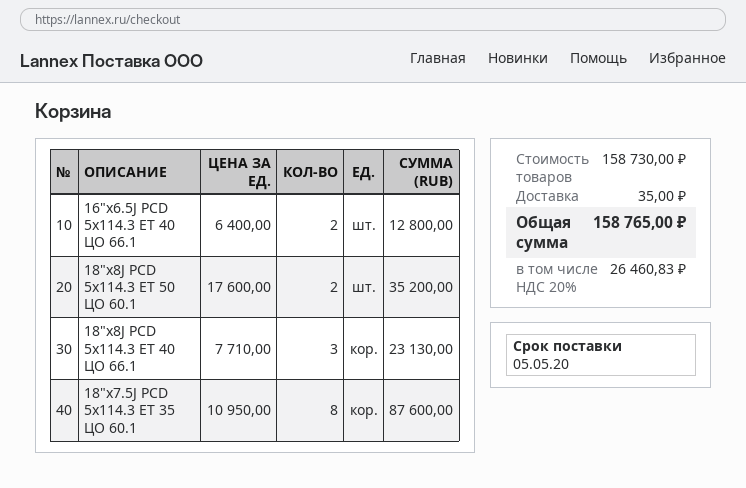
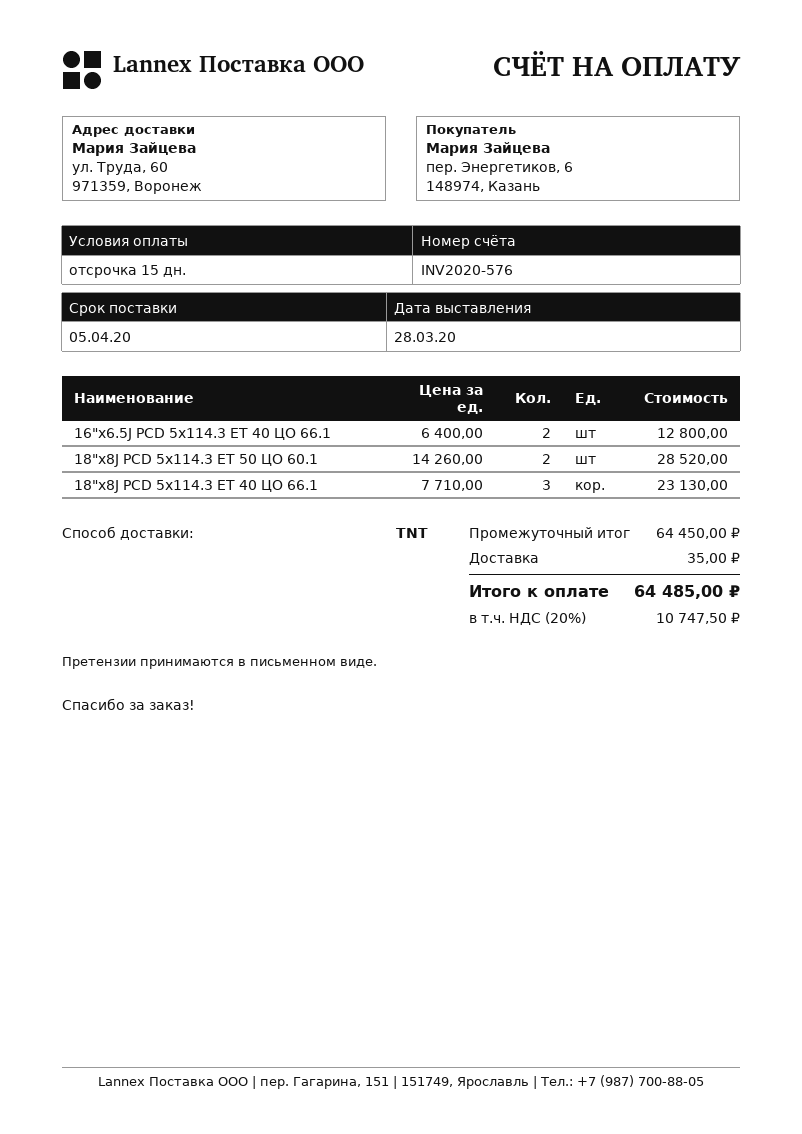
delivery date: 2020-05-05 -> 2020-04-05
18"x8J PCD 5x114.3 ЕТ 50 ЦО 60.1: 2 x 17600.00 = 35200.00 -> 2 x 14260.00 = 28520.00
18"x7.5J PCD 5x114.3 ЕТ 35 ЦО 60.1: 8 x 10950.00 = 87600.00 -> none
subtotal: 158730.00 -> 64450.00
tax: 20% = 26460.83 -> 20% = 10747.50
total: 158765.00 -> 64485.00

